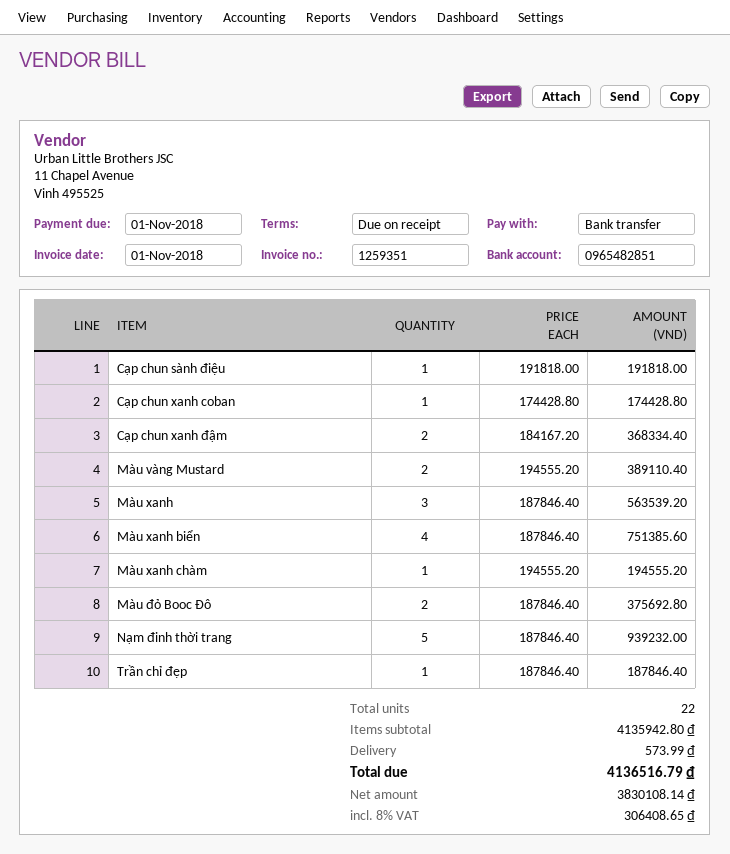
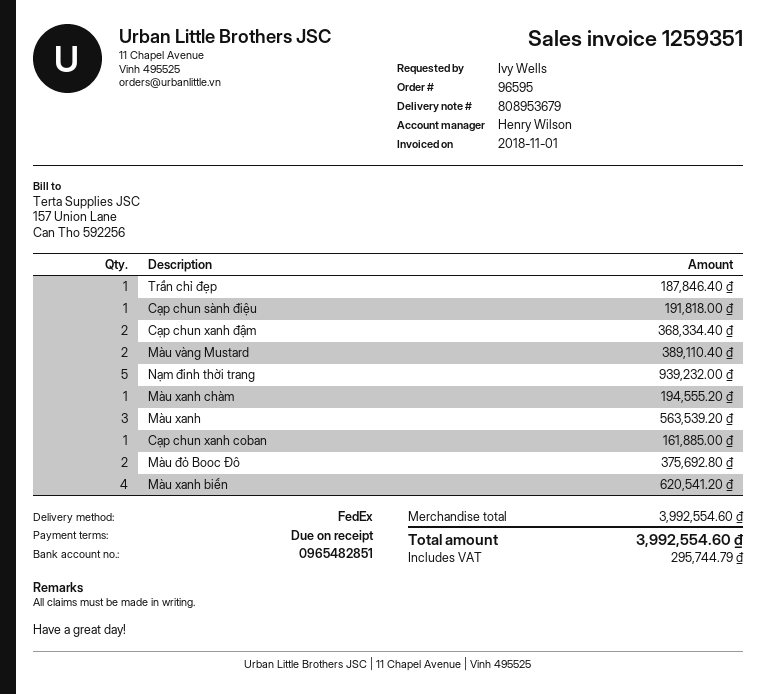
Cạp chun xanh coban: 1 for 174428.80 -> 1 for 161885.00
Màu xanh biển: 4 for 751385.60 -> 4 for 620541.20
subtotal: 4135942.80 -> 3992554.60
shipping: 573.99 -> none
tax: 306408.65 -> 295744.79
total: 4136516.79 -> 3992554.60

